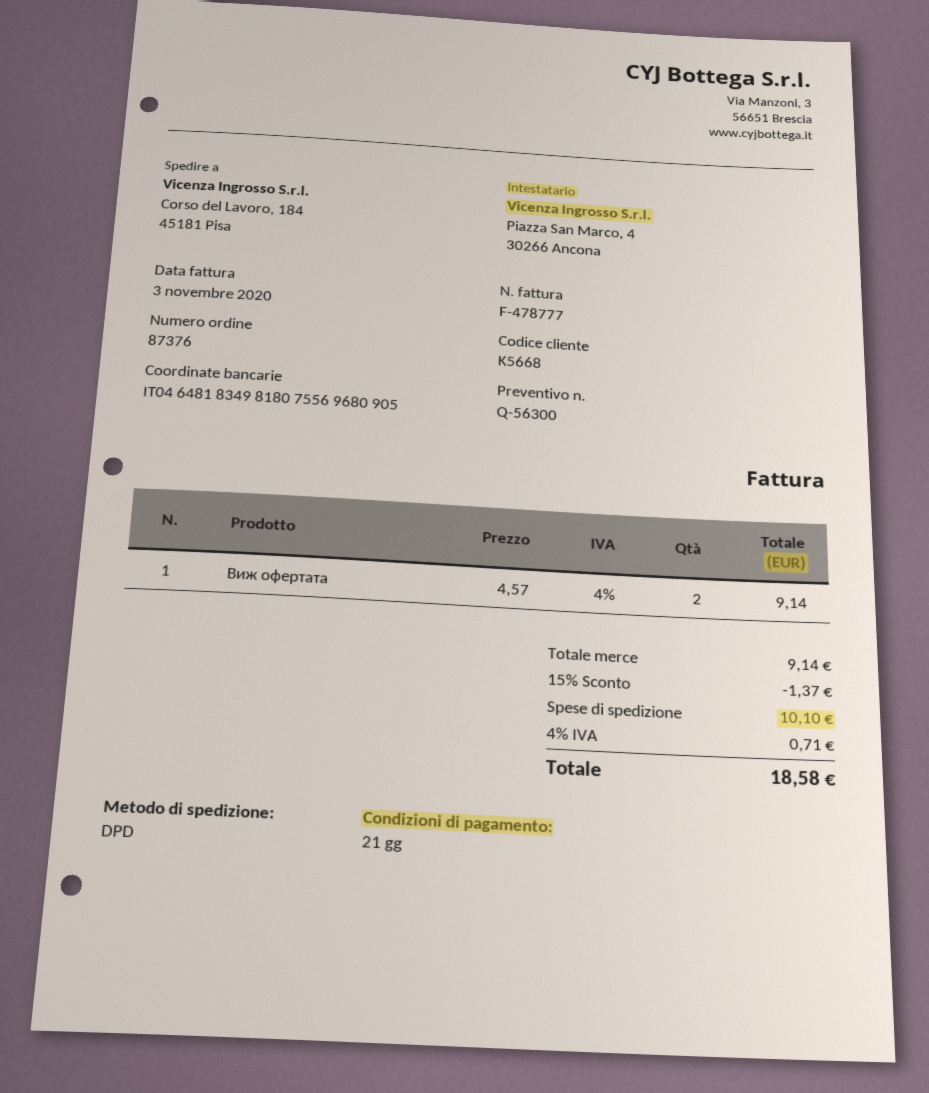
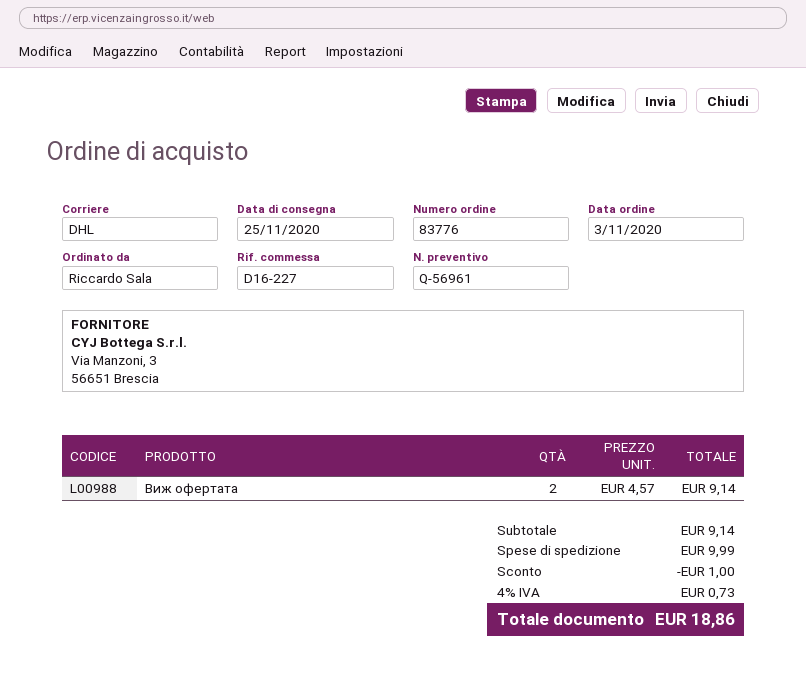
quote number: Q-56300 -> Q-56961
order number: 87376 -> 83776
shipping method: DPD -> DHL
discount: 1.37 -> 1.00
shipping: 10.10 -> 9.99
tax: 4% = 0.71 -> 4% = 0.73
total: 18.58 -> 18.86

